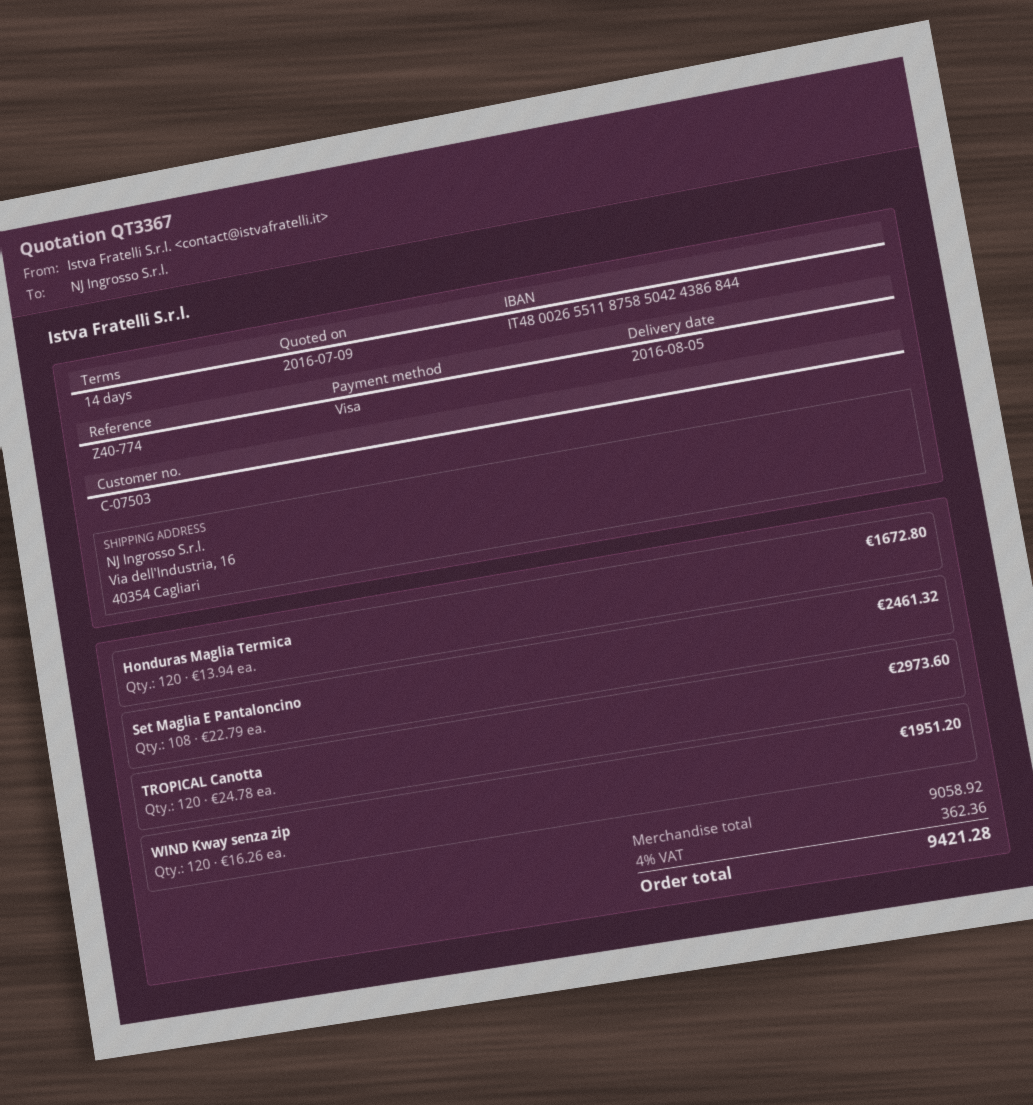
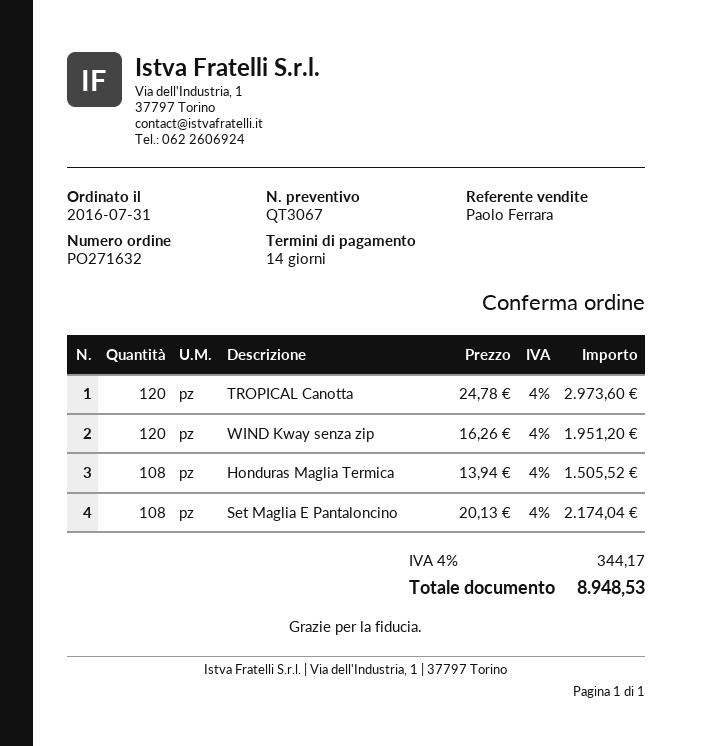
quote number: QT3367 -> QT3067
Honduras Maglia Termica: 120 x 13.94 = 1672.80 -> 108 x 13.94 = 1505.52
Set Maglia E Pantaloncino: 108 x 22.79 = 2461.32 -> 108 x 20.13 = 2174.04
tax: 4% = 362.36 -> 4% = 344.17
total: 9421.28 -> 8948.53

